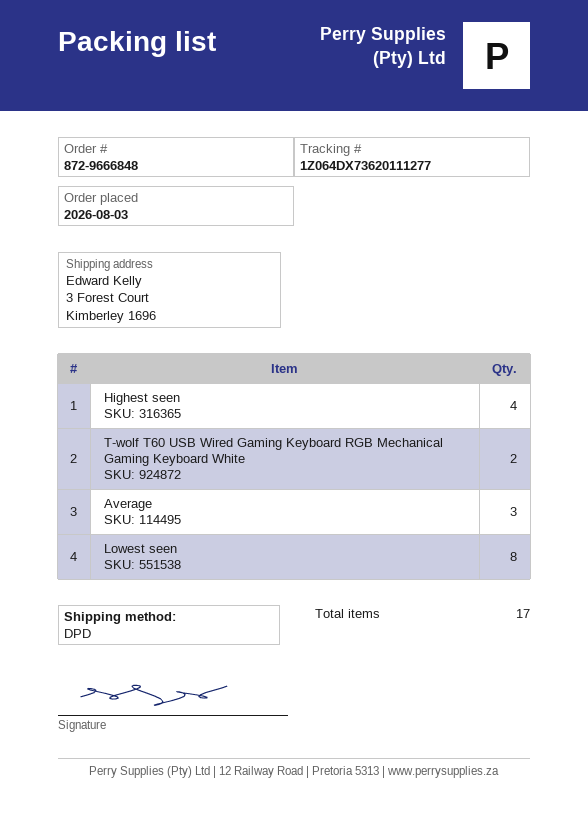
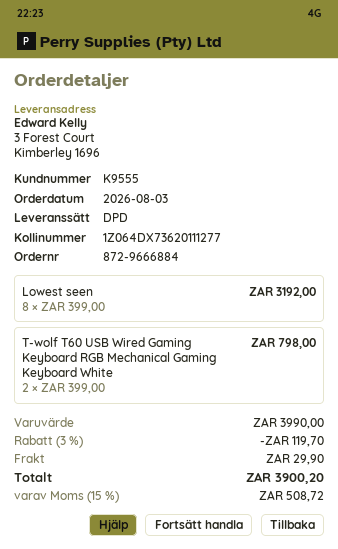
order number: 872-9666848 -> 872-9666884
Highest seen: 4 -> none
Average: 3 -> none

